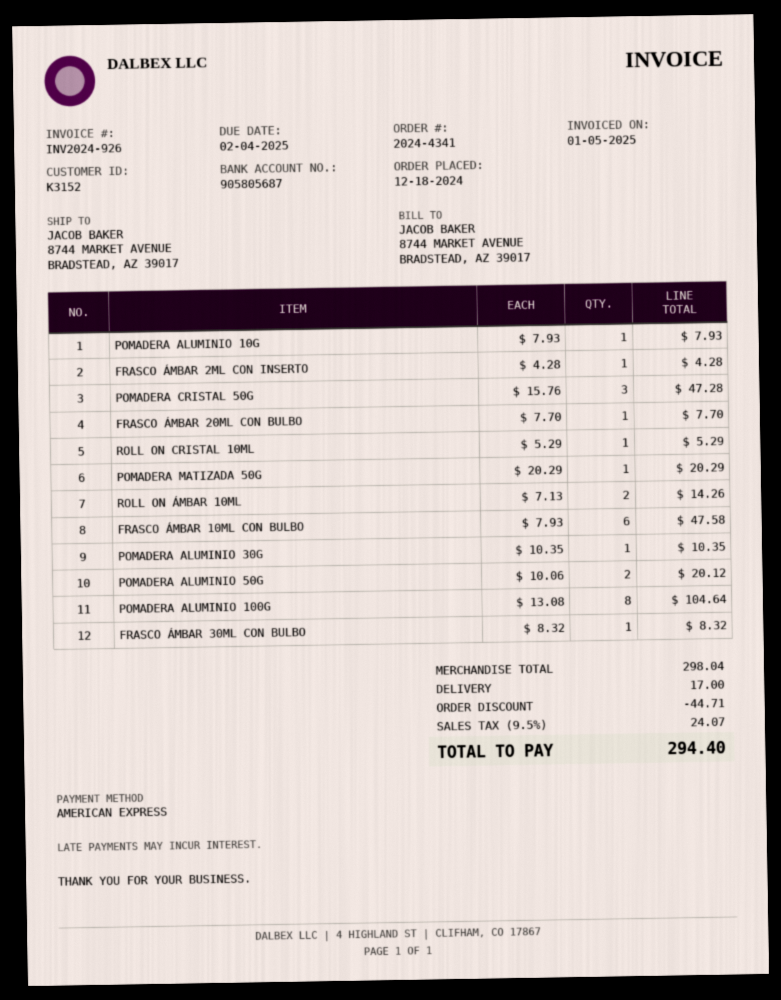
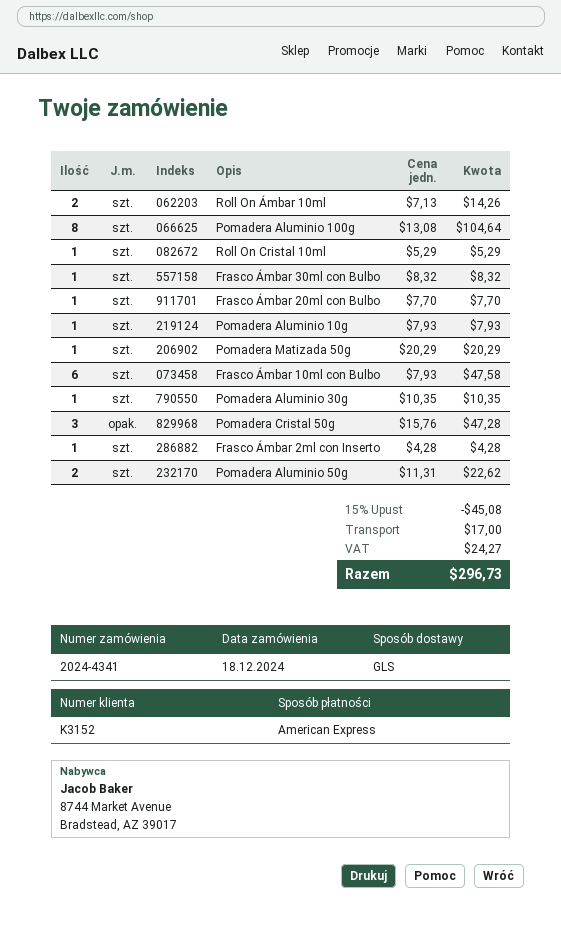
POMADERA ALUMINIO 50G: 2 x 10.06 = 20.12 -> 2 x 11.31 = 22.62
discount: 44.71 -> 45.08
tax: 24.07 -> 24.27
total: 294.40 -> 296.73

